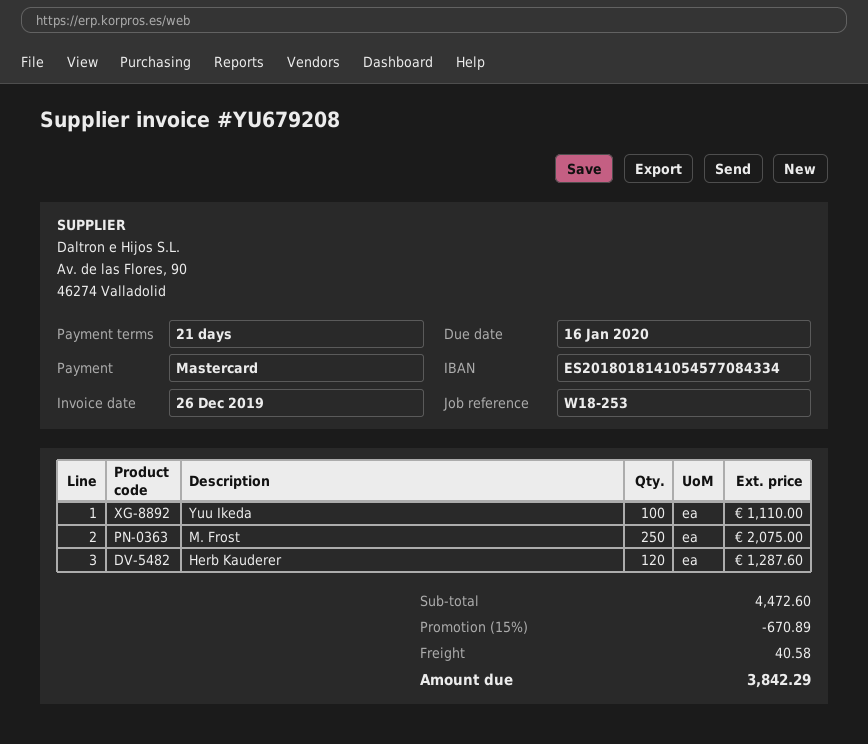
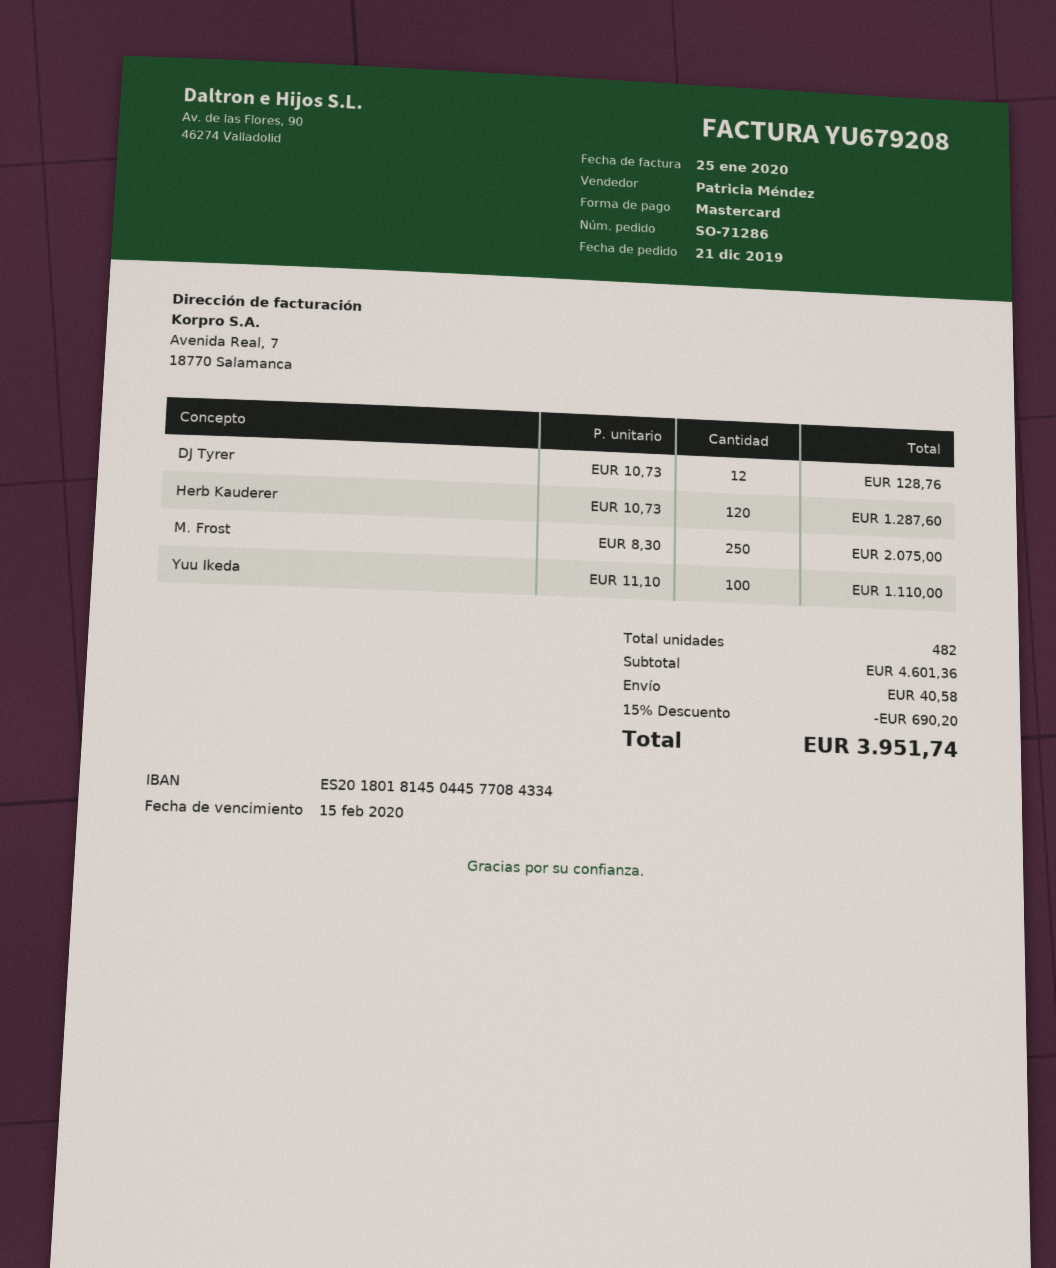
invoice date: 2019-12-26 -> 2020-01-25
due date: 2020-01-16 -> 2020-02-15
bank account: ES2018018141054577084334 -> ES2018018145044577084334
DJ Tyrer: none -> 12 for 128.76
subtotal: 4472.60 -> 4601.36
discount: 15% = 670.89 -> 15% = 690.20
total: 3842.29 -> 3951.74

